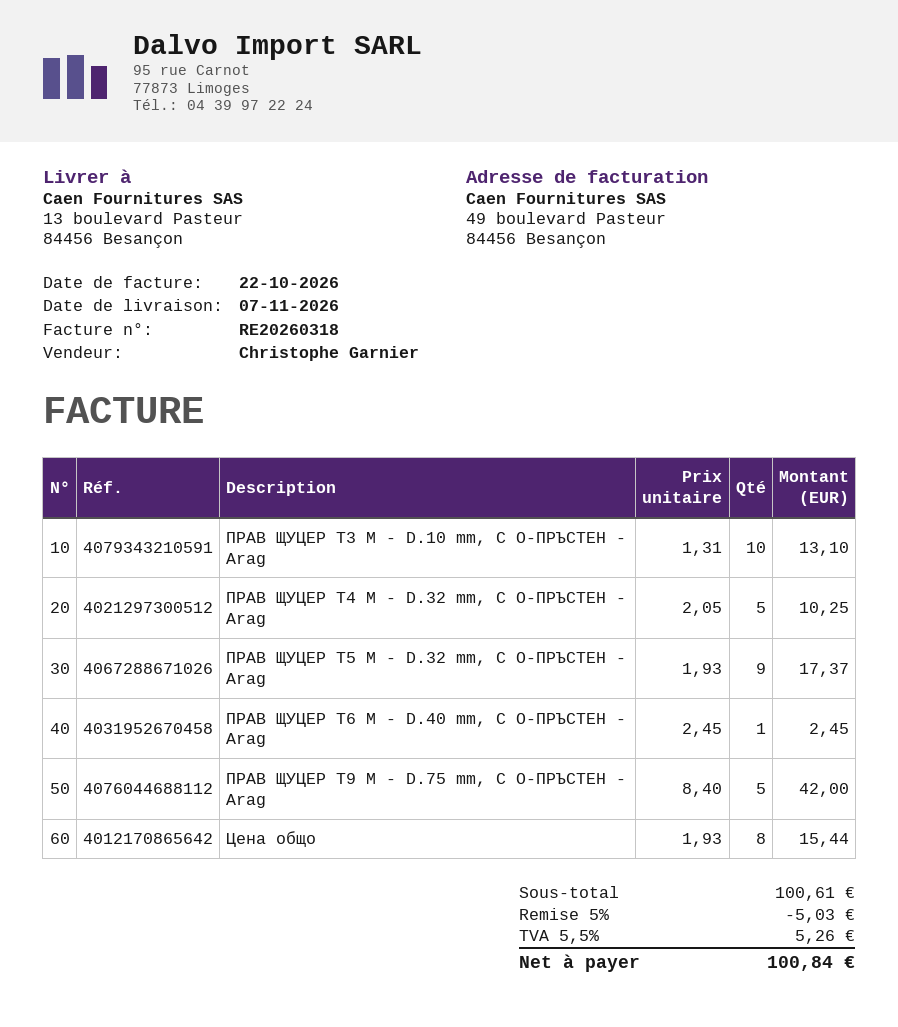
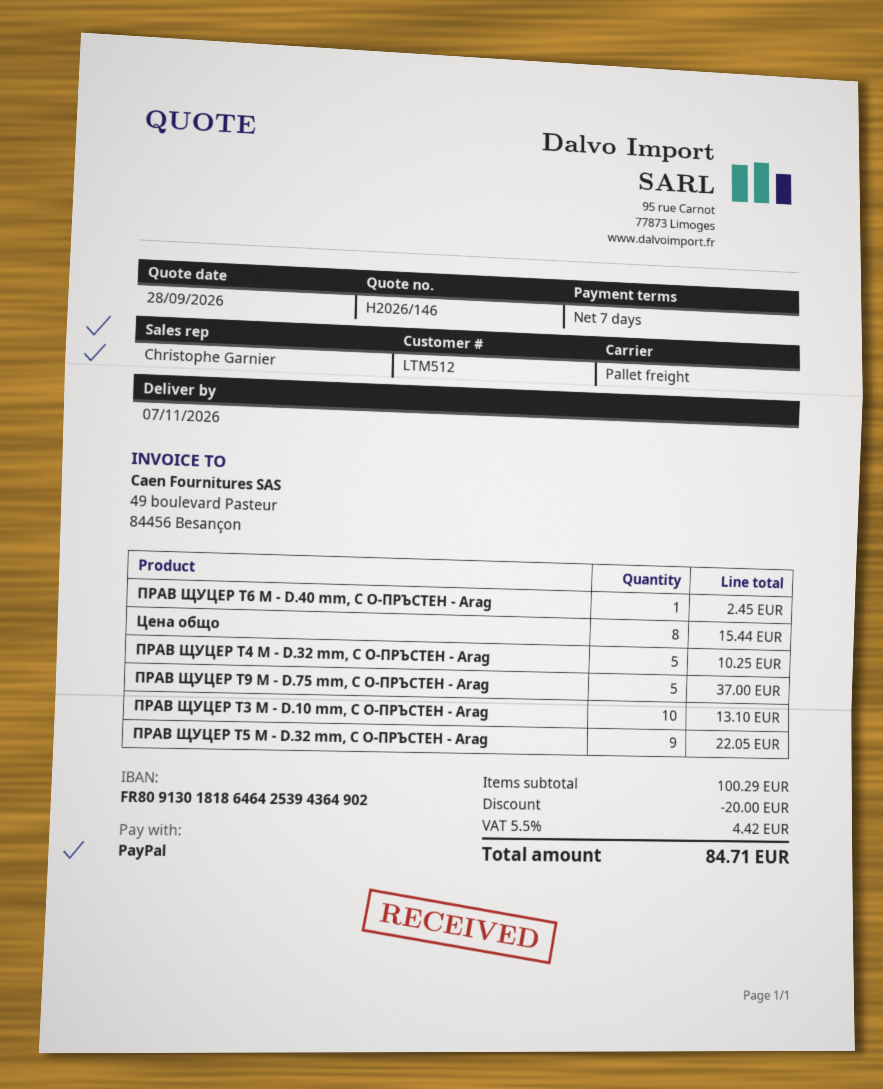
ПРАВ ЩУЦЕР Т5 M - D.32 mm, С О-ПРЪСТЕН - Arag: 9 for 17.37 -> 9 for 22.05
ПРАВ ЩУЦЕР Т9 M - D.75 mm, С О-ПРЪСТЕН - Arag: 5 for 42.00 -> 5 for 37.00
subtotal: 100.61 -> 100.29
discount: 5.03 -> 20.00
tax: 5.5% = 5.26 -> 5.5% = 4.42
total: 100.84 -> 84.71

